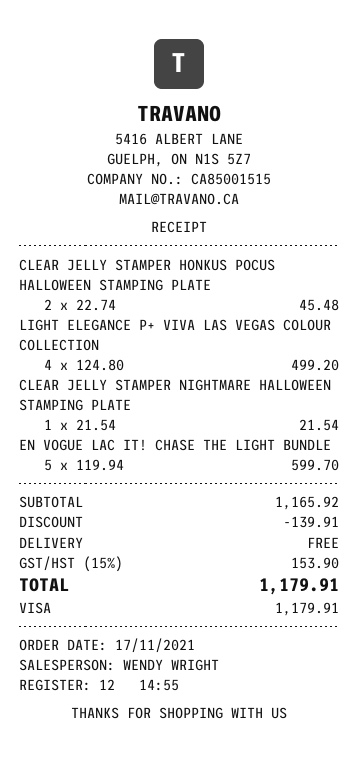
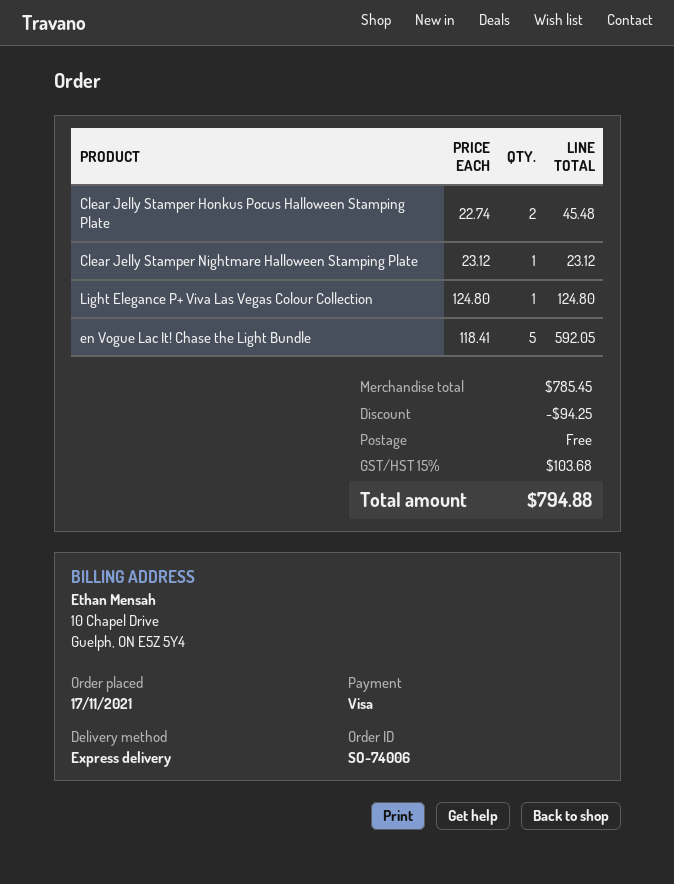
LIGHT ELEGANCE P+ VIVA LAS VEGAS COLOUR COLLECTION: 4 x 124.80 = 499.20 -> 1 x 124.80 = 124.80
CLEAR JELLY STAMPER NIGHTMARE HALLOWEEN STAMPING PLATE: 1 x 21.54 = 21.54 -> 1 x 23.12 = 23.12
EN VOGUE LAC IT! CHASE THE LIGHT BUNDLE: 5 x 119.94 = 599.70 -> 5 x 118.41 = 592.05
subtotal: 1165.92 -> 785.45
discount: 139.91 -> 94.25
tax: 15% = 153.90 -> 15% = 103.68
total: 1179.91 -> 794.88

